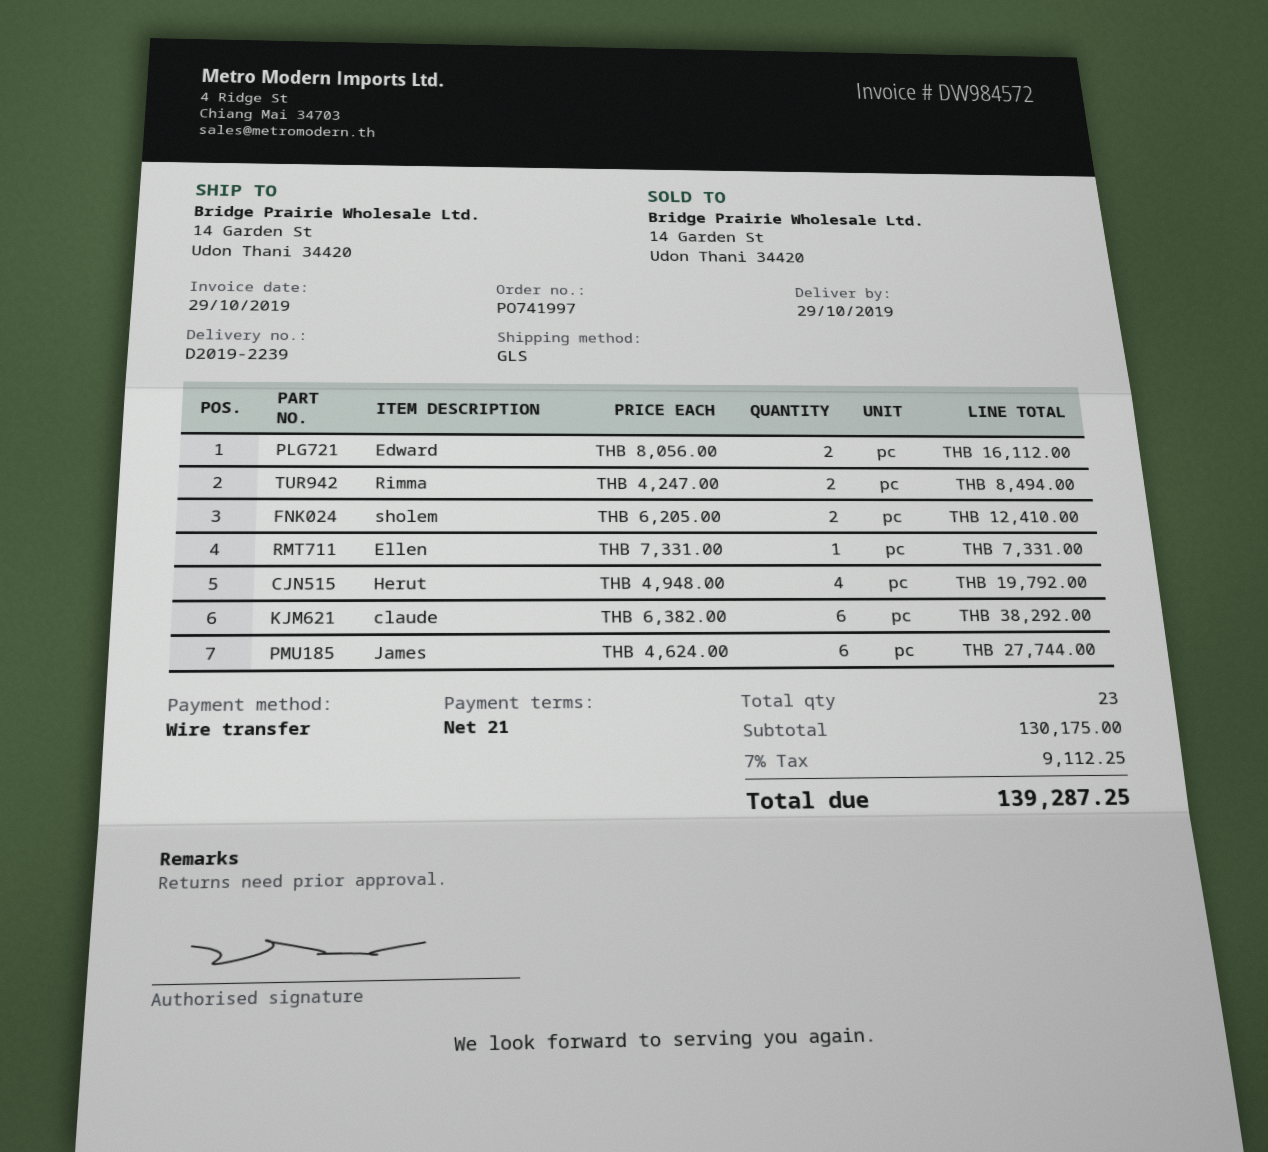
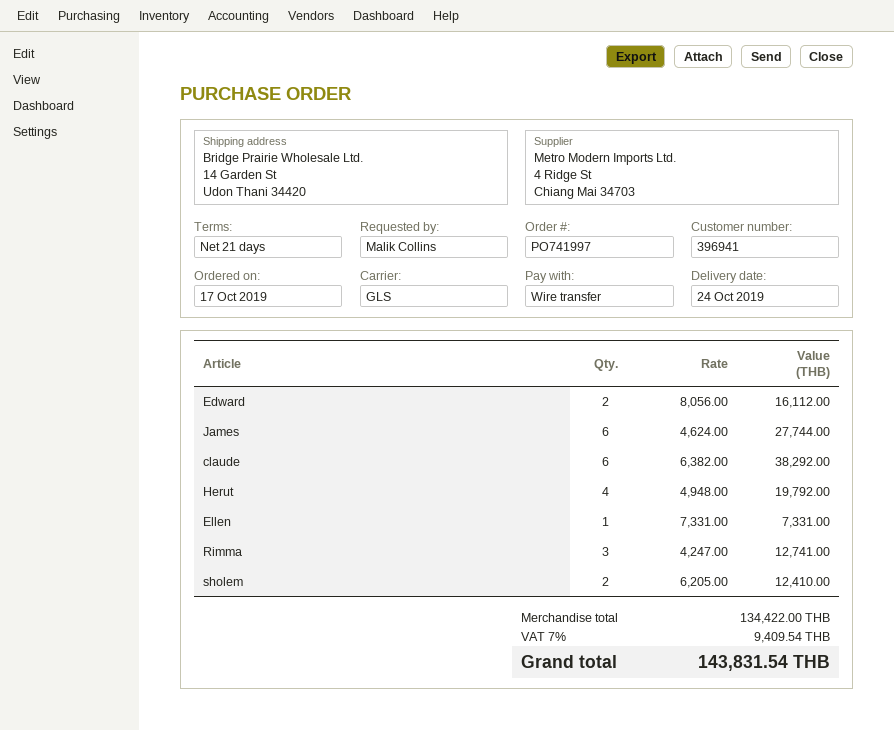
delivery date: 2019-10-29 -> 2019-10-24
Rimma: 2 x 4247.00 = 8494.00 -> 3 x 4247.00 = 12741.00
subtotal: 130175.00 -> 134422.00
tax: 7% = 9112.25 -> 7% = 9409.54
total: 139287.25 -> 143831.54

